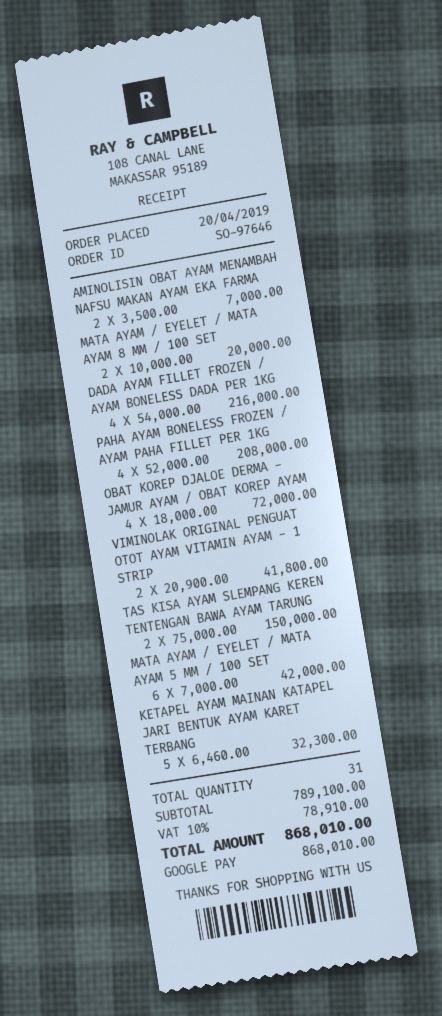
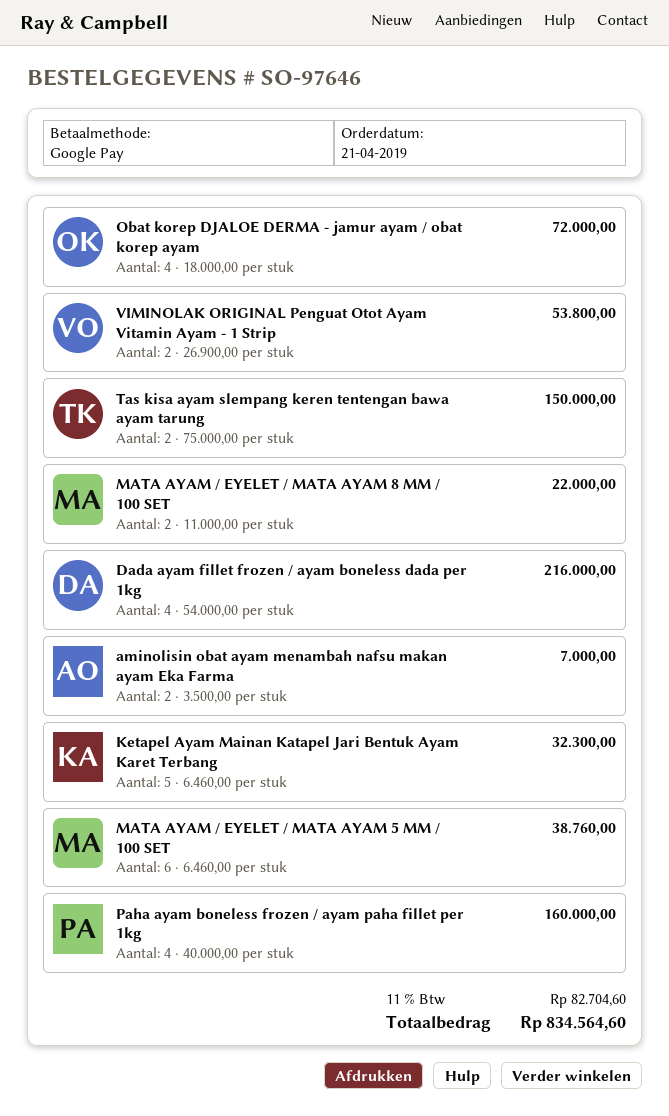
order date: 2019-04-20 -> 2019-04-21
MATA AYAM / EYELET / MATA AYAM 8 MM / 100 SET: 2 x 10000.00 = 20000.00 -> 2 x 11000.00 = 22000.00
PAHA AYAM BONELESS FROZEN / AYAM PAHA FILLET PER 1KG: 4 x 52000.00 = 208000.00 -> 4 x 40000.00 = 160000.00
VIMINOLAK ORIGINAL PENGUAT OTOT AYAM VITAMIN AYAM - 1 STRIP: 2 x 20900.00 = 41800.00 -> 2 x 26900.00 = 53800.00
MATA AYAM / EYELET / MATA AYAM 5 MM / 100 SET: 6 x 7000.00 = 42000.00 -> 6 x 6460.00 = 38760.00
tax: 10% = 78910.00 -> 11% = 82704.60
total: 868010.00 -> 834564.60

